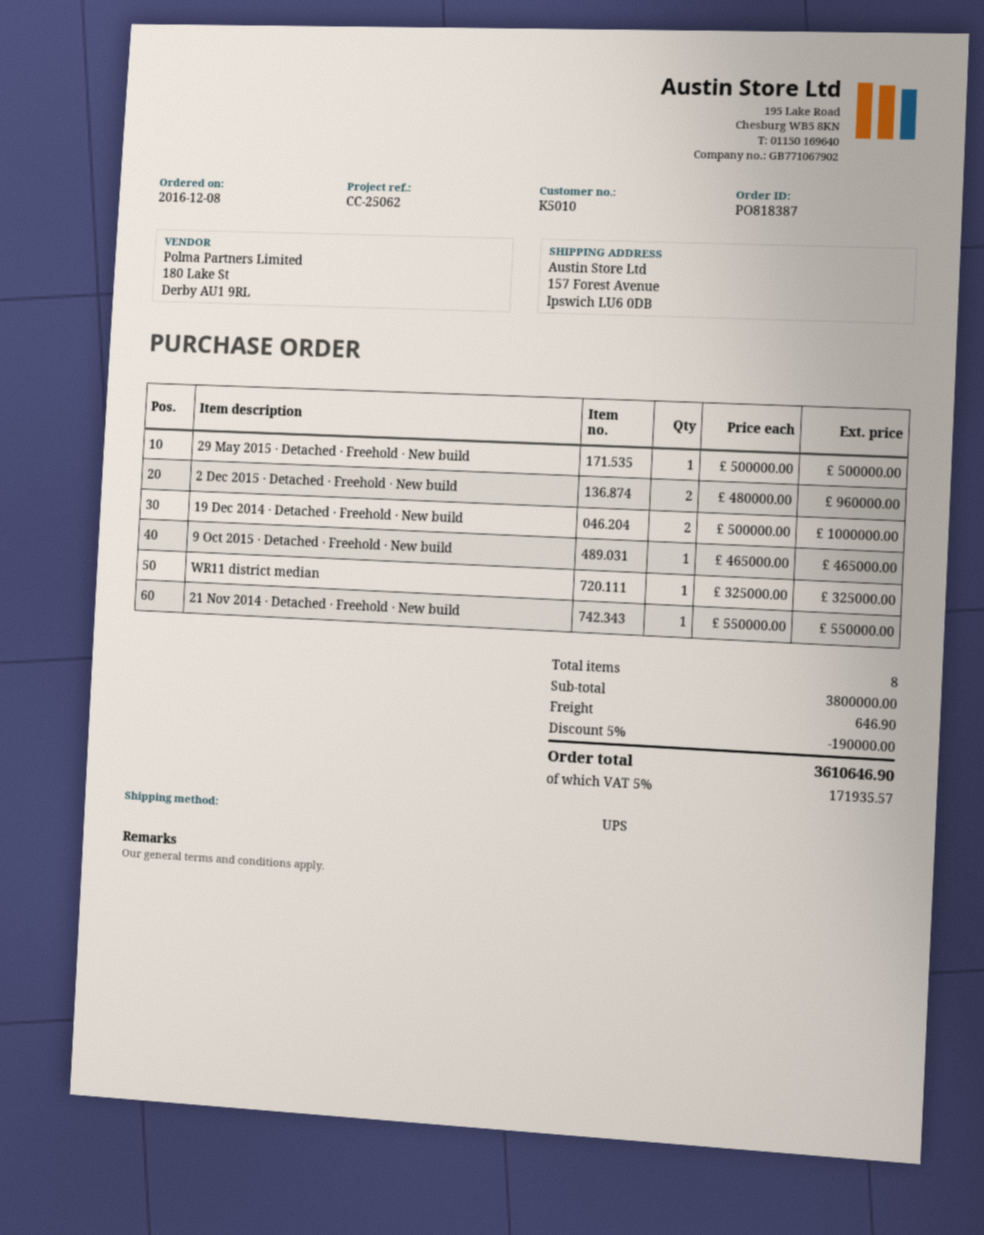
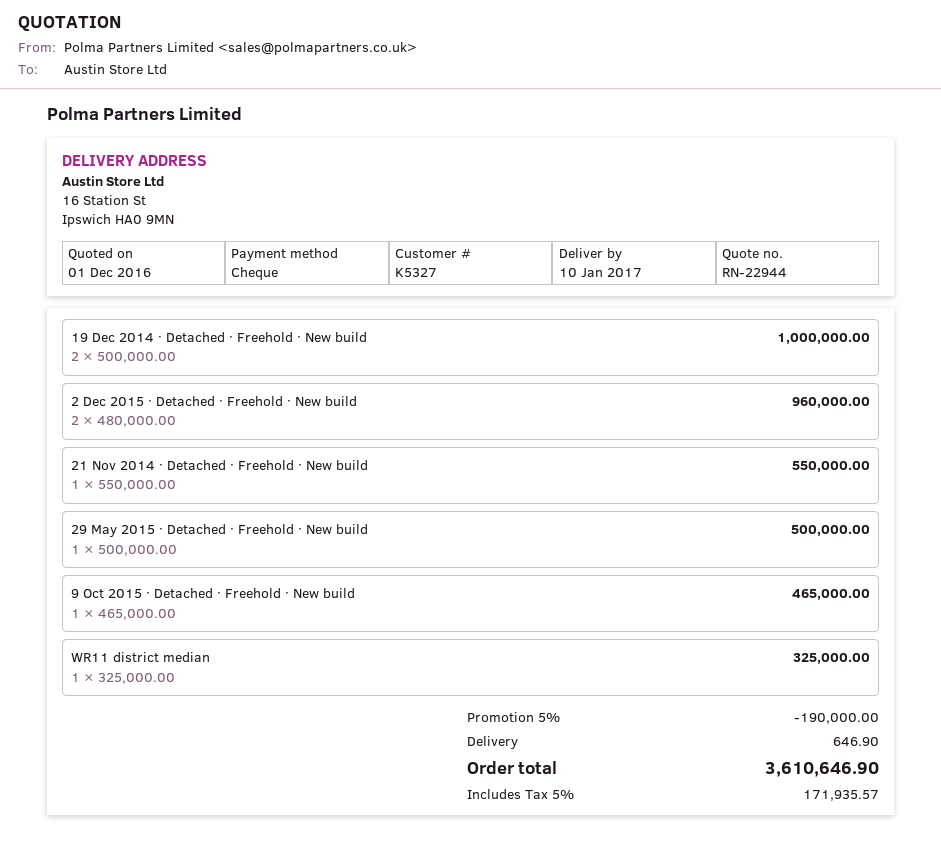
customer number: K5010 -> K5327
ship to: 157 Forest Avenue, Ipswich LU6 0DB -> 16 Station St, Ipswich HA0 9MN

